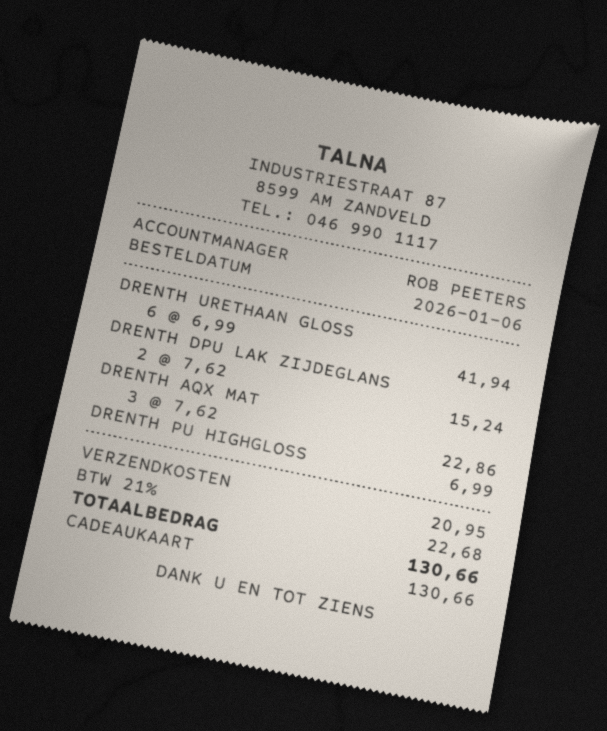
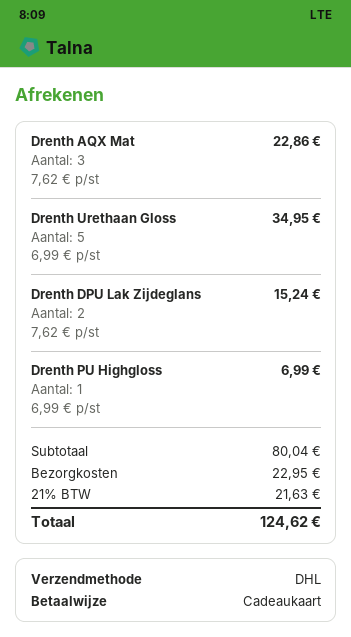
DRENTH URETHAAN GLOSS: 6 x 6.99 = 41.94 -> 5 x 6.99 = 34.95
shipping: 20.95 -> 22.95
tax: 21% = 22.68 -> 21% = 21.63
total: 130.66 -> 124.62

